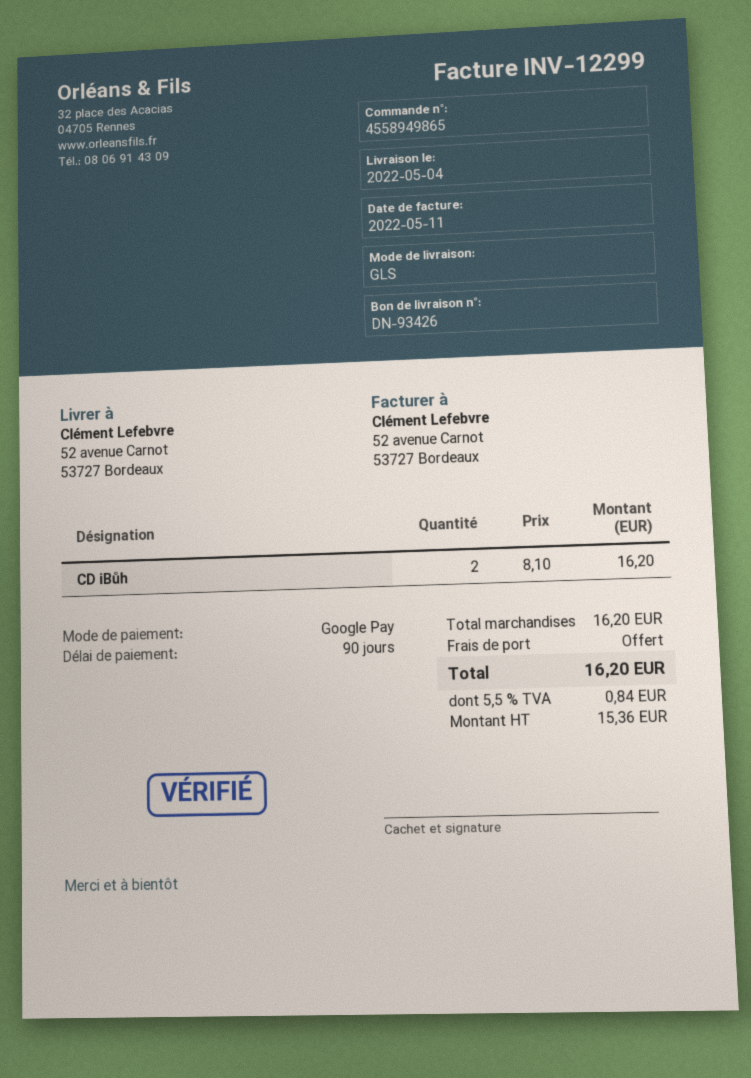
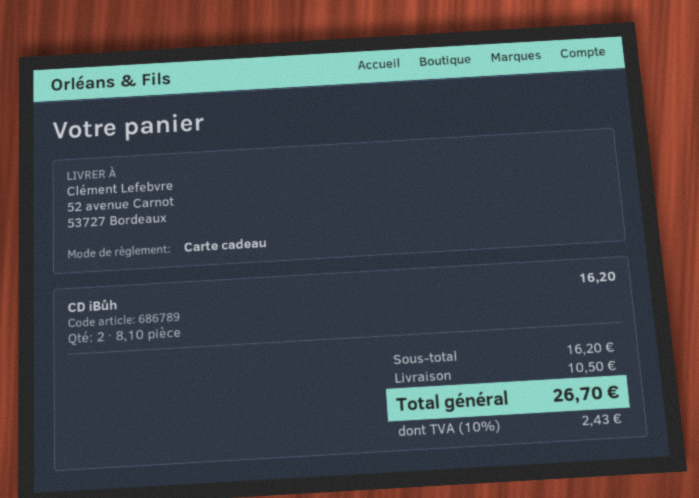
payment method: Google Pay -> gift card
shipping: 0.00 -> 10.50
tax: 5.5% = 0.84 -> 10% = 2.43
total: 16.20 -> 26.70

